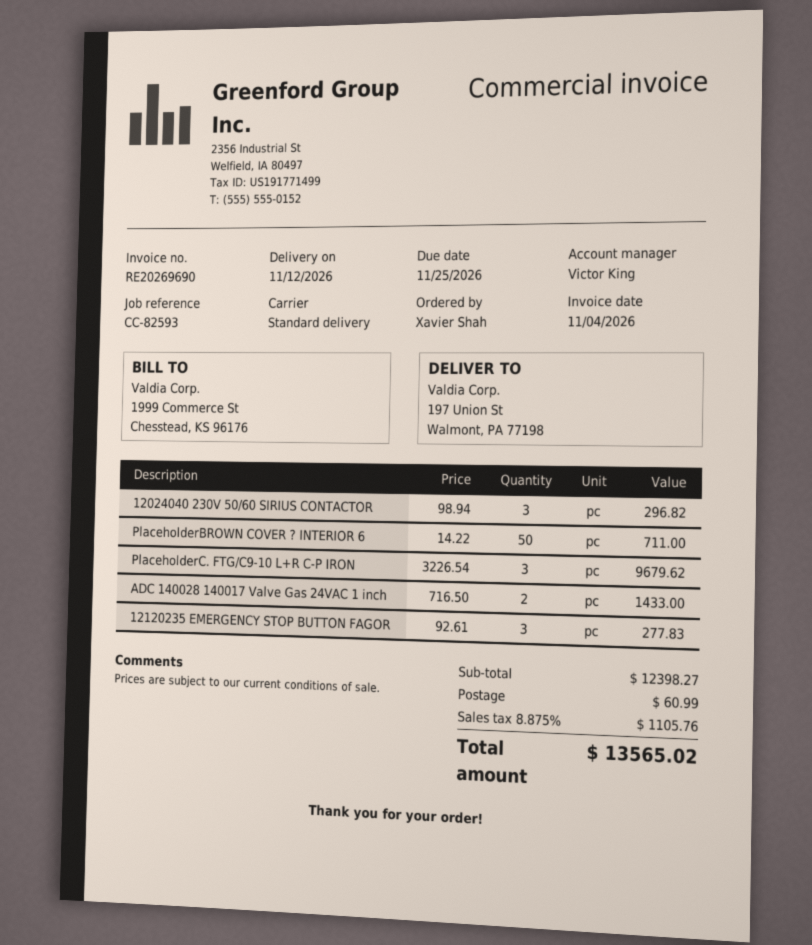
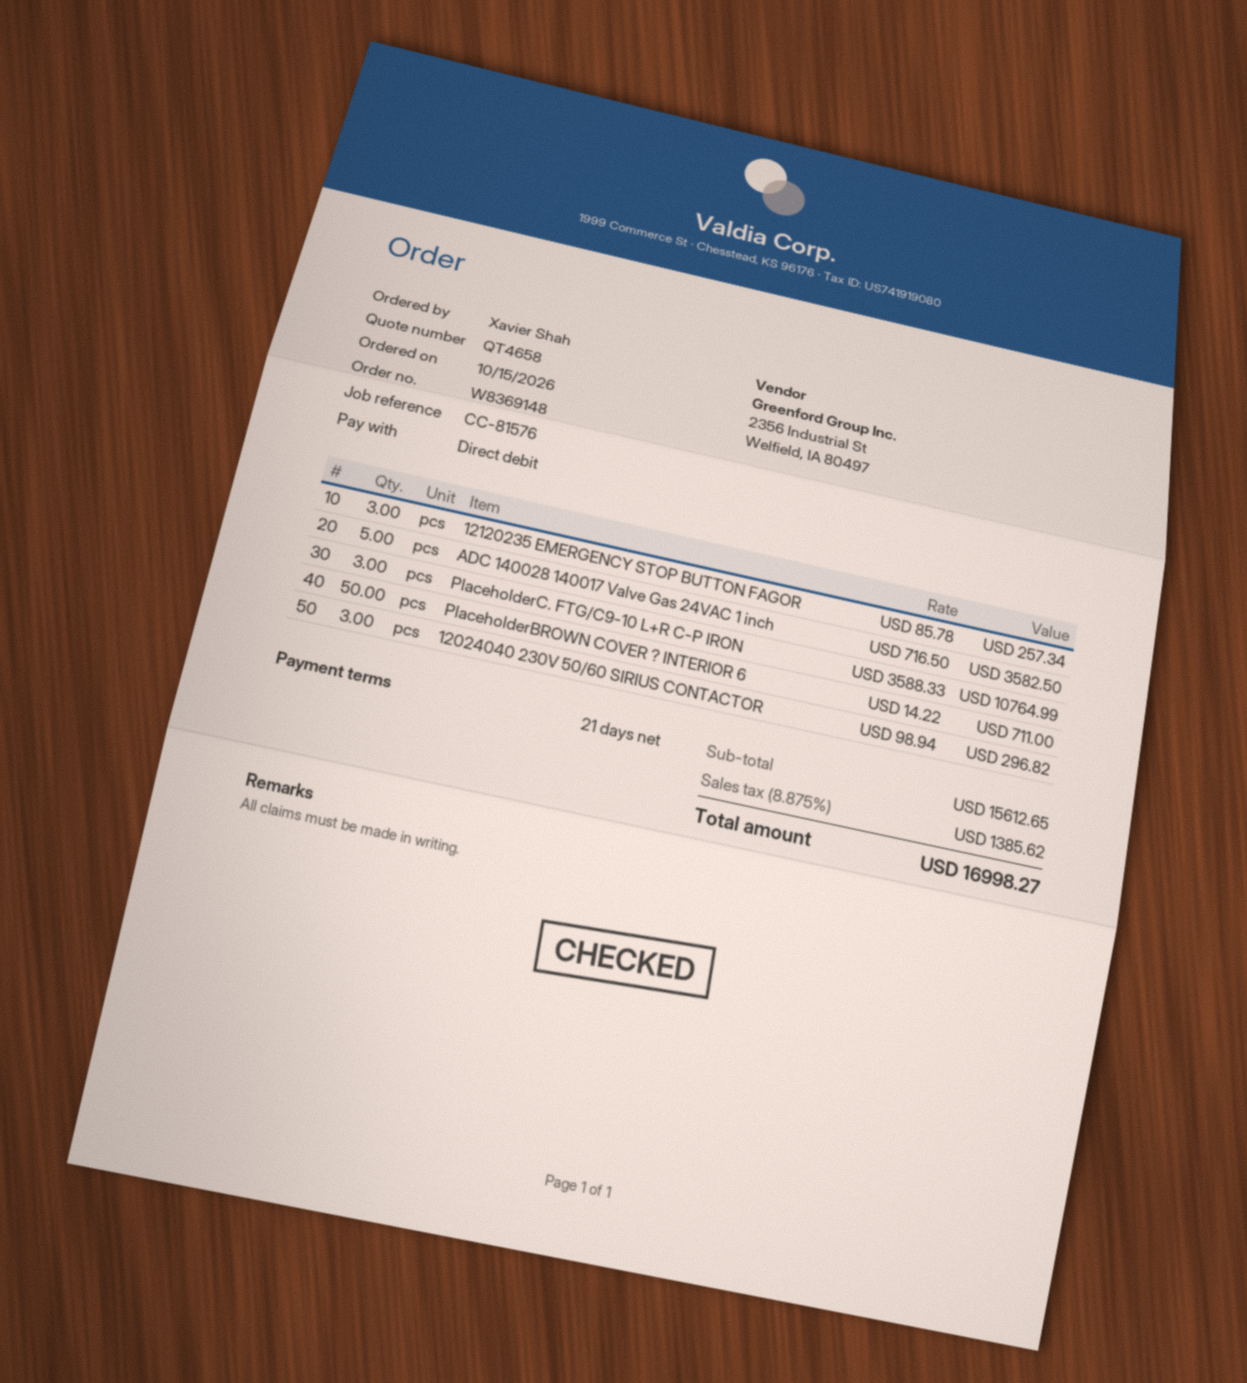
reference: CC-82593 -> CC-81576
PlaceholderC. FTG/C9-10 L+R C-P IRON: 3 x 3226.54 = 9679.62 -> 3 x 3588.33 = 10764.99
ADC 140028 140017 Valve Gas 24VAC 1 inch: 2 x 716.50 = 1433.00 -> 5 x 716.50 = 3582.50
12120235 EMERGENCY STOP BUTTON FAGOR: 3 x 92.61 = 277.83 -> 3 x 85.78 = 257.34
subtotal: 12398.27 -> 15612.65
shipping: 60.99 -> none
tax: 8.875% = 1105.76 -> 8.875% = 1385.62
total: 13565.02 -> 16998.27

